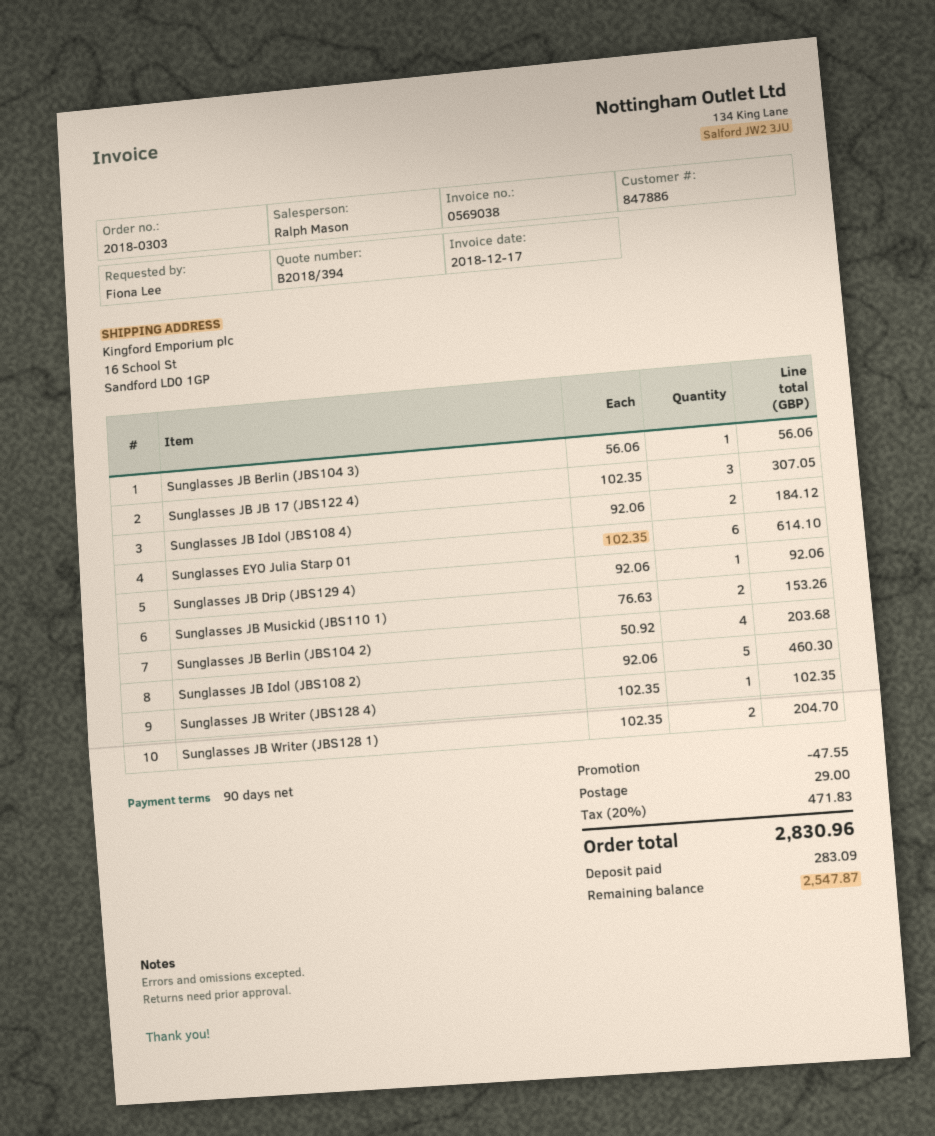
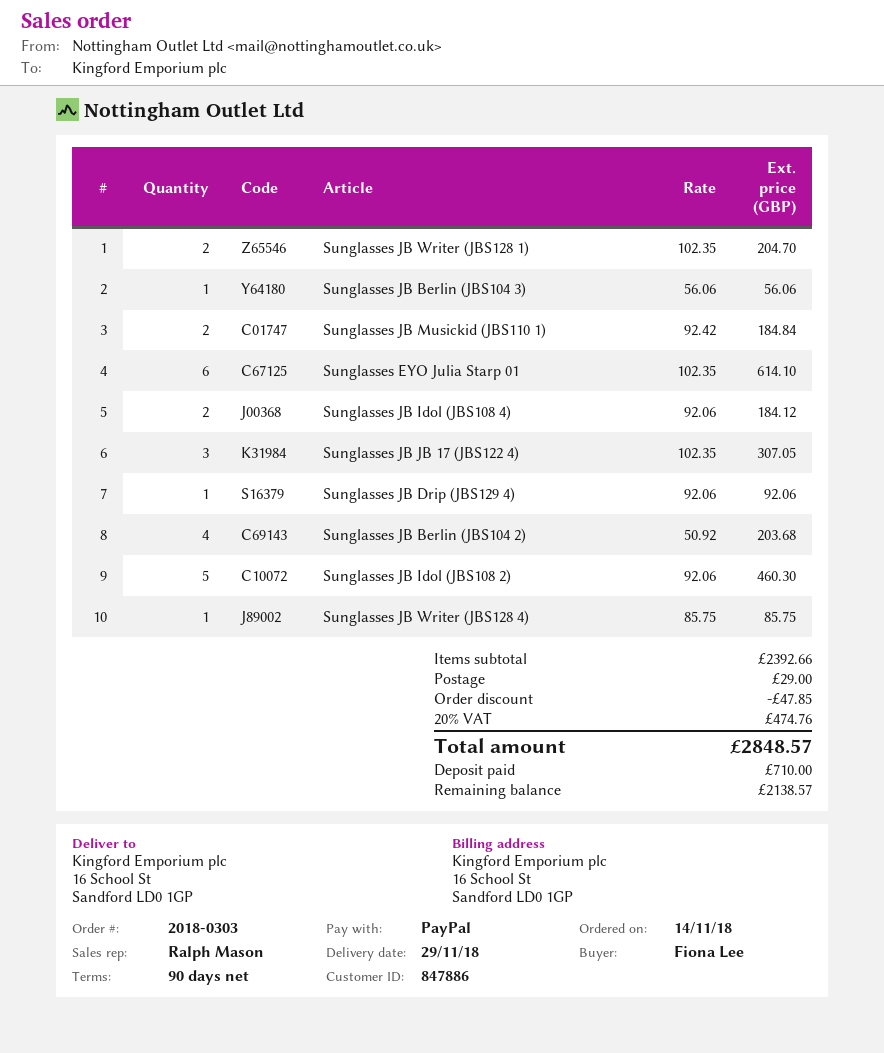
Sunglasses JB Musickid (JBS110 1): 2 x 76.63 = 153.26 -> 2 x 92.42 = 184.84
Sunglasses JB Writer (JBS128 4): 1 x 102.35 = 102.35 -> 1 x 85.75 = 85.75
discount: 47.55 -> 47.85
tax: 20% = 471.83 -> 20% = 474.76
total: 2830.96 -> 2848.57
deposit: 283.09 -> 710.00
balance: 2547.87 -> 2138.57

